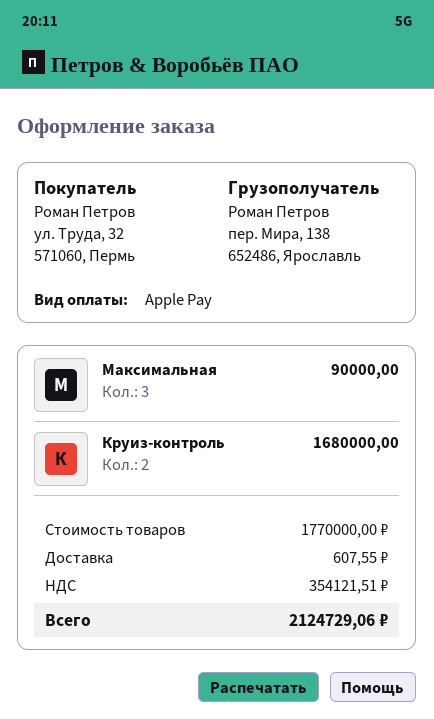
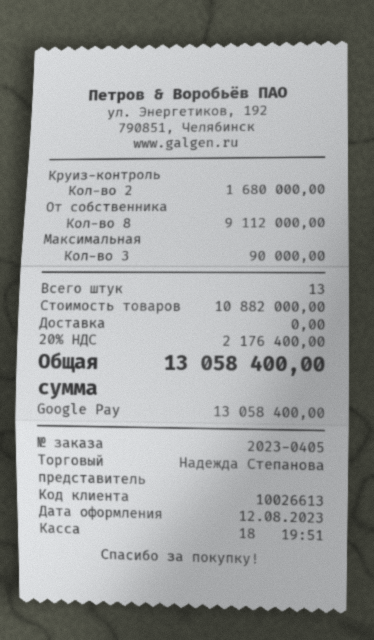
payment method: Apple Pay -> Google Pay
От собственника: none -> 8 for 9112000.00
subtotal: 1770000.00 -> 10882000.00
shipping: 607.55 -> 0.00
tax: 354121.51 -> 2176400.00
total: 2124729.06 -> 13058400.00

